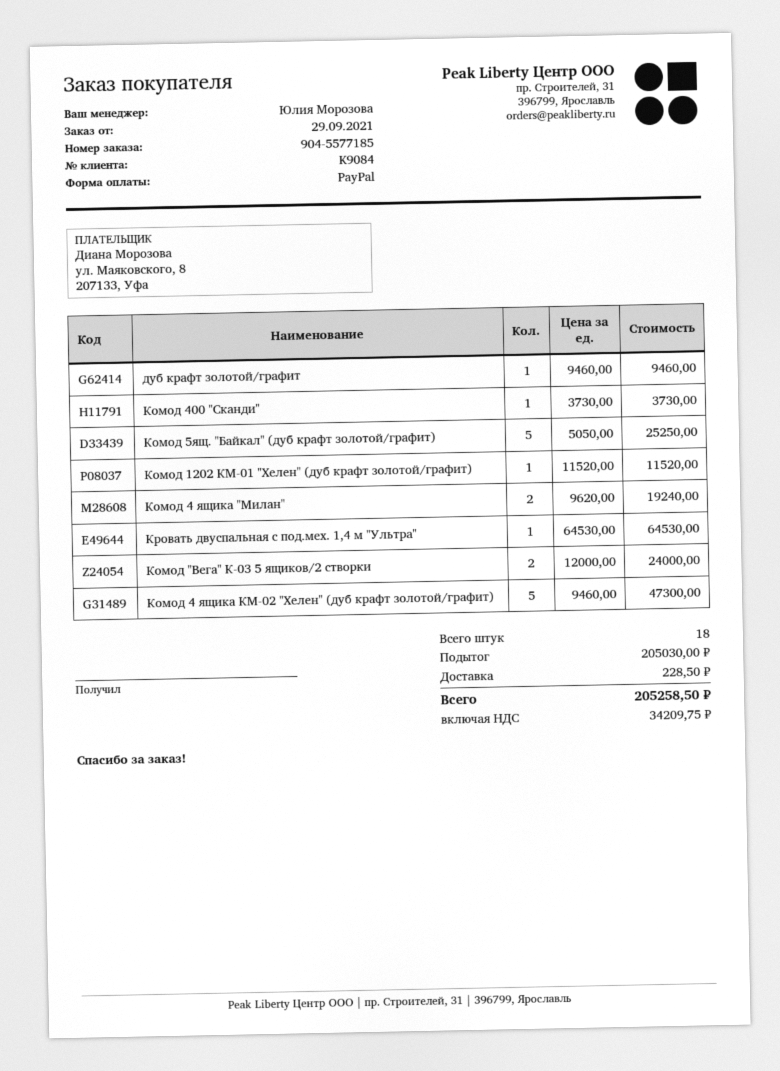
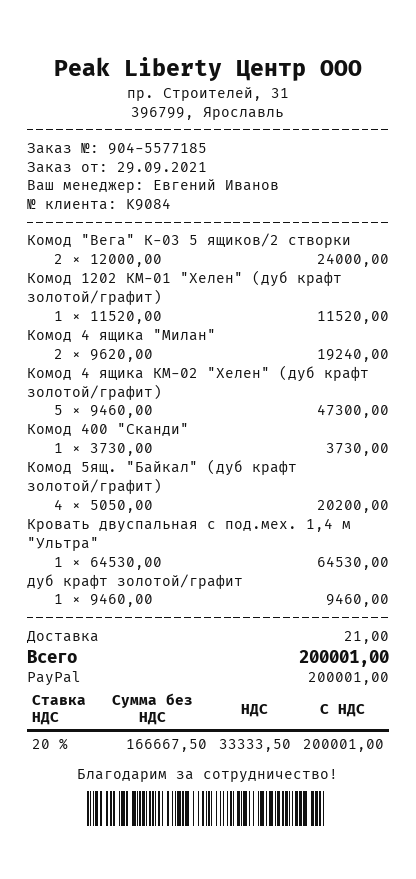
sales rep: Юлия Морозова -> Евгений Иванов
Комод 5ящ. "Байкал" (дуб крафт золотой/графит): 5 x 5050.00 = 25250.00 -> 4 x 5050.00 = 20200.00
shipping: 228.50 -> 21.00
tax: 34209.75 -> 33333.50
total: 205258.50 -> 200001.00

